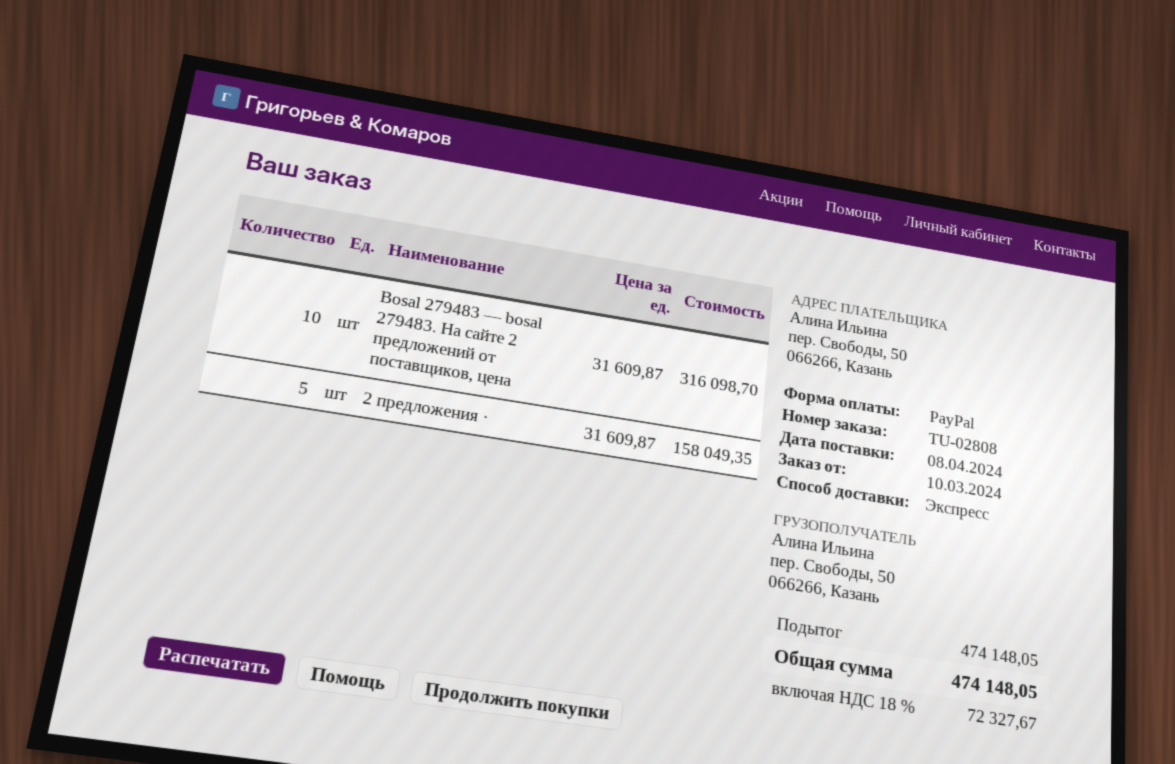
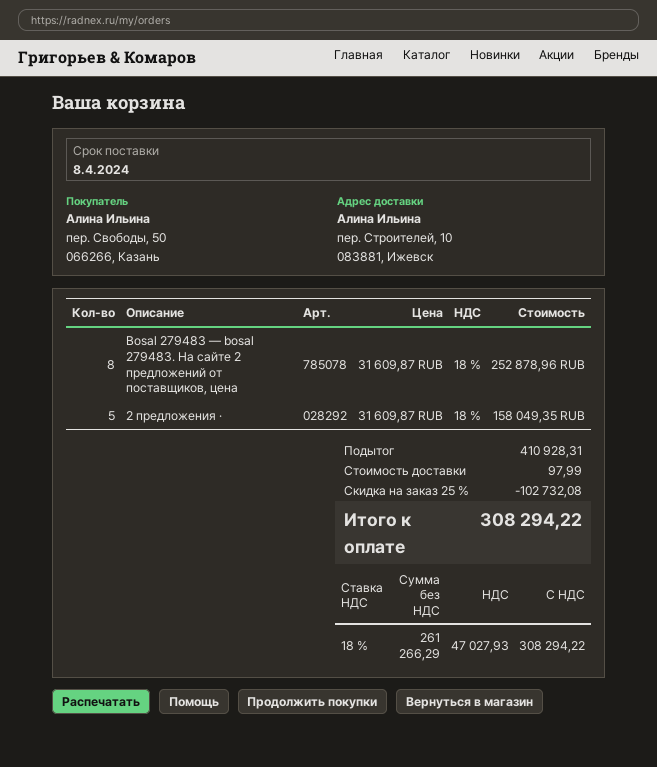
ship to: пер. Свободы, 50, 066266, Казань -> пер. Строителей, 10, 083881, Ижевск
Bosal 279483 — bosal 279483. На сайте 2 предложений от поставщиков, цена: 10 x 31609.87 = 316098.70 -> 8 x 31609.87 = 252878.96
subtotal: 474148.05 -> 410928.31
discount: none -> 25% = 102732.08
shipping: none -> 97.99
tax: 18% = 72327.67 -> 18% = 47027.93
total: 474148.05 -> 308294.22

